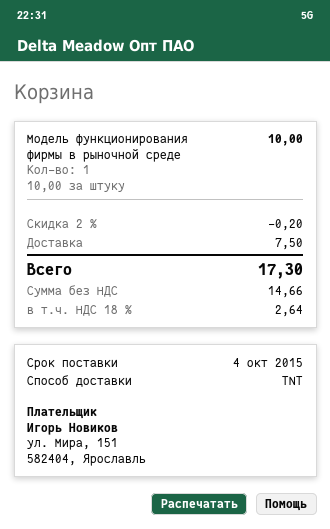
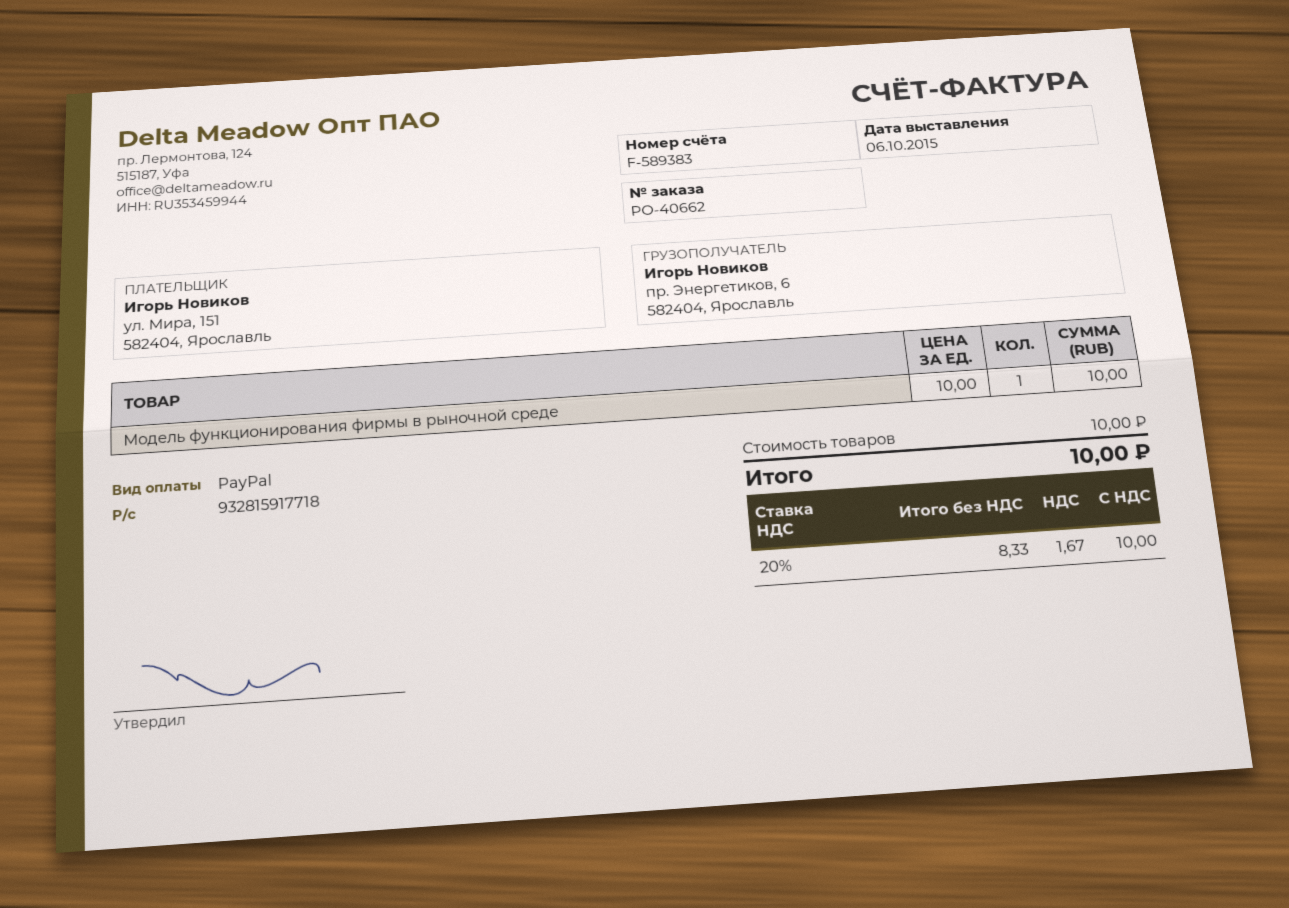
discount: 2% = 0.20 -> none
shipping: 7.50 -> none
net: 14.66 -> 8.33
tax: 18% = 2.64 -> 20% = 1.67
total: 17.30 -> 10.00

